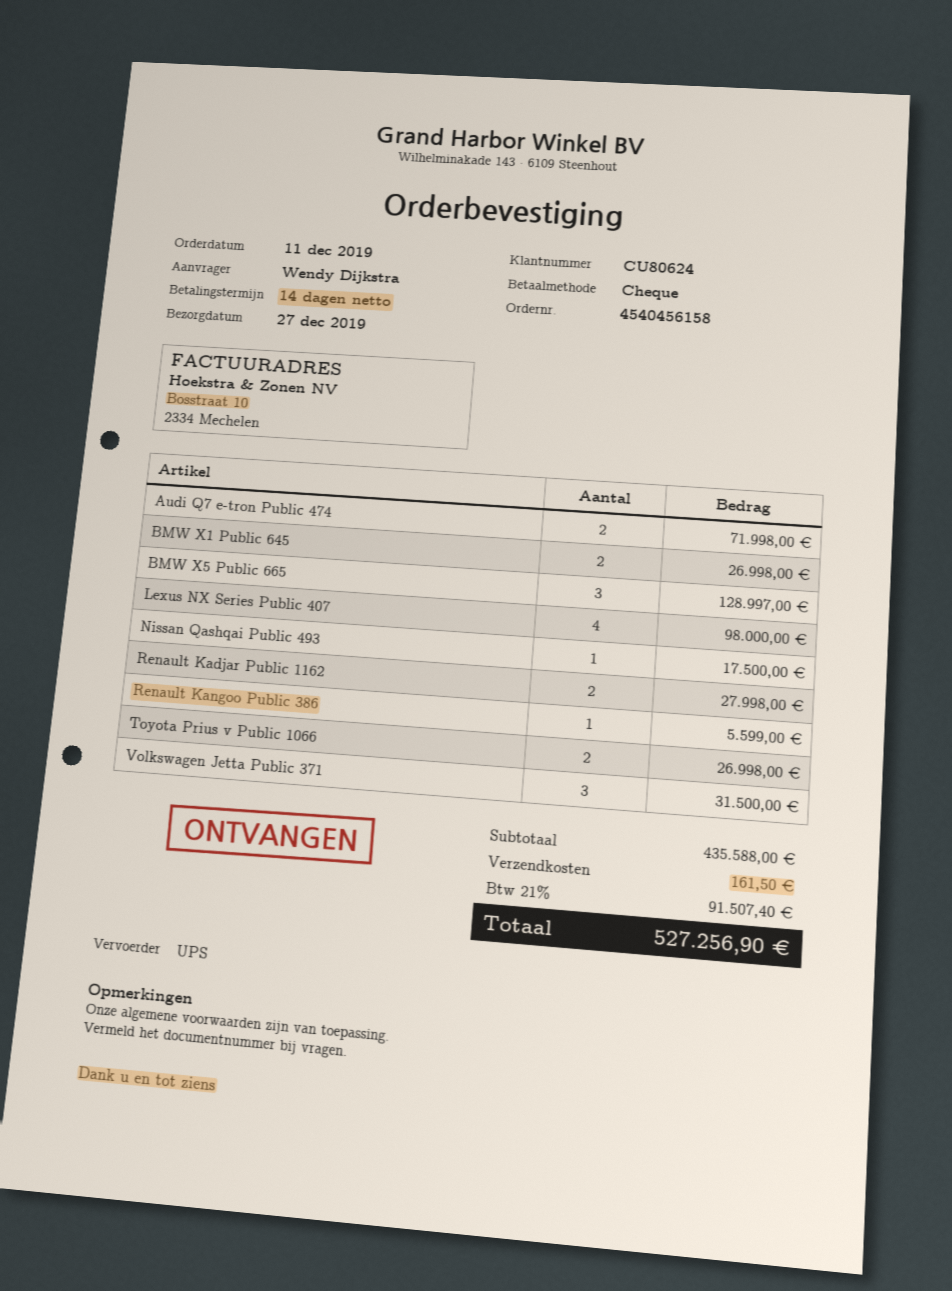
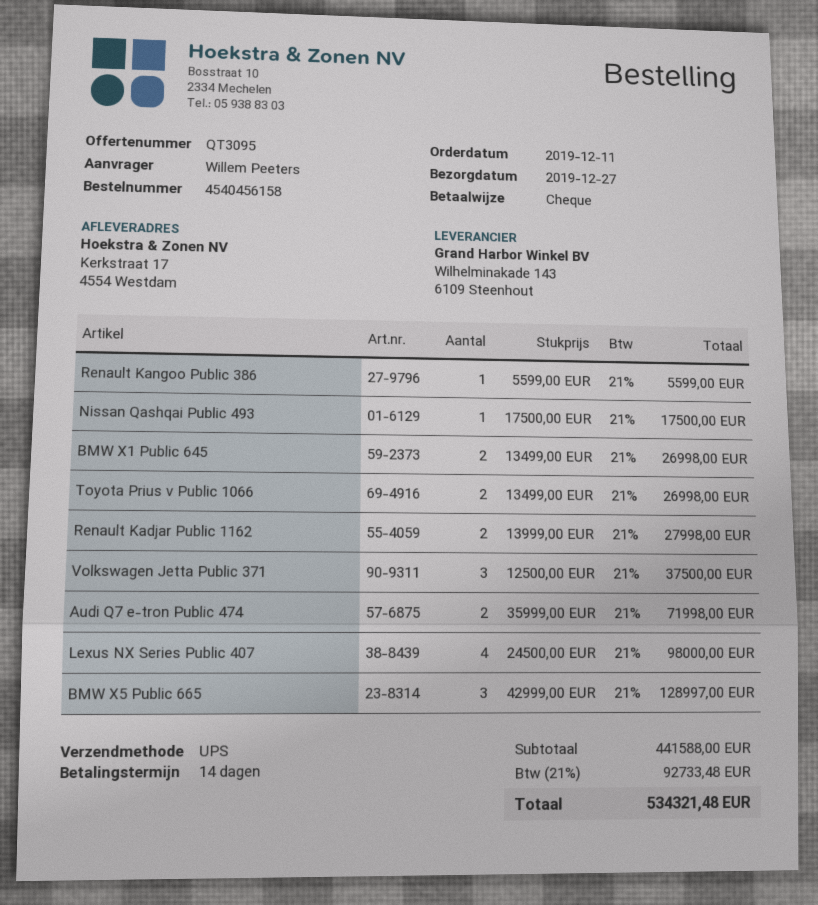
ordered by: Wendy Dijkstra -> Willem Peeters
Volkswagen Jetta Public 371: 3 for 31500.00 -> 3 for 37500.00
subtotal: 435588.00 -> 441588.00
shipping: 161.50 -> none
tax: 21% = 91507.40 -> 21% = 92733.48
total: 527256.90 -> 534321.48

